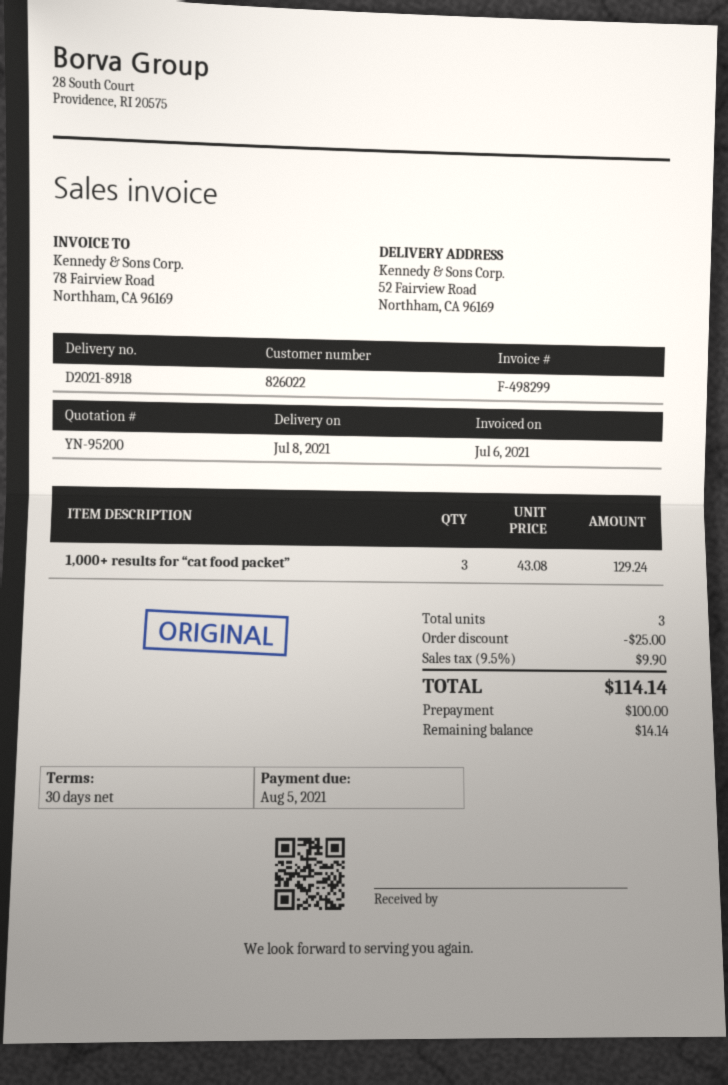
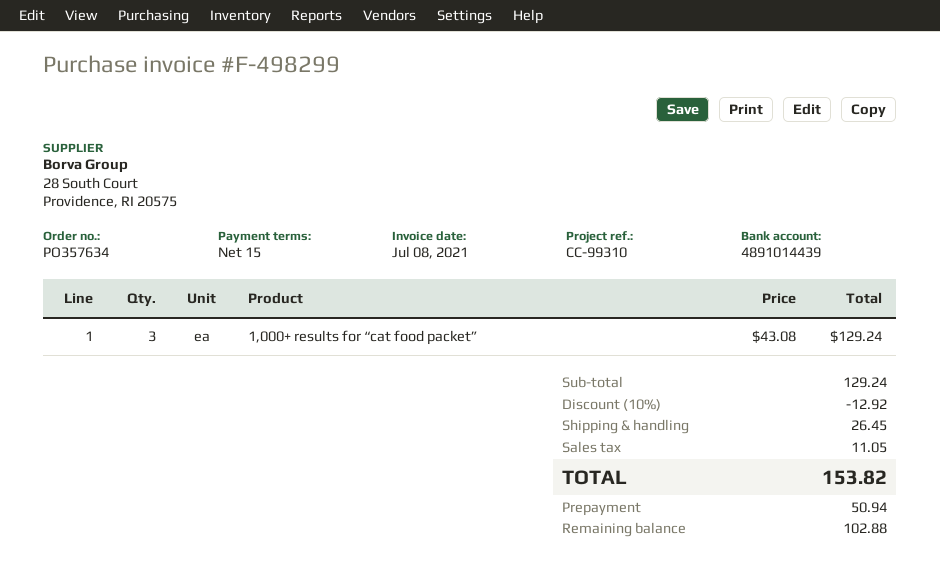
invoice date: 2021-07-06 -> 2021-07-08
payment terms: 30 days -> 15 days
discount: 25.00 -> 12.92
shipping: none -> 26.45
tax: 9.90 -> 11.05
total: 114.14 -> 153.82
deposit: 100.00 -> 50.94
balance: 14.14 -> 102.88

